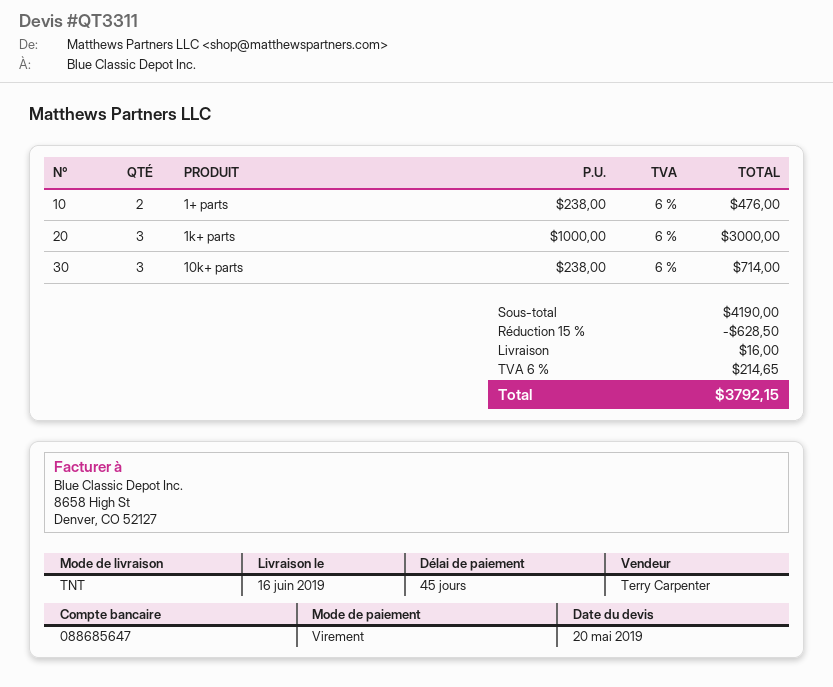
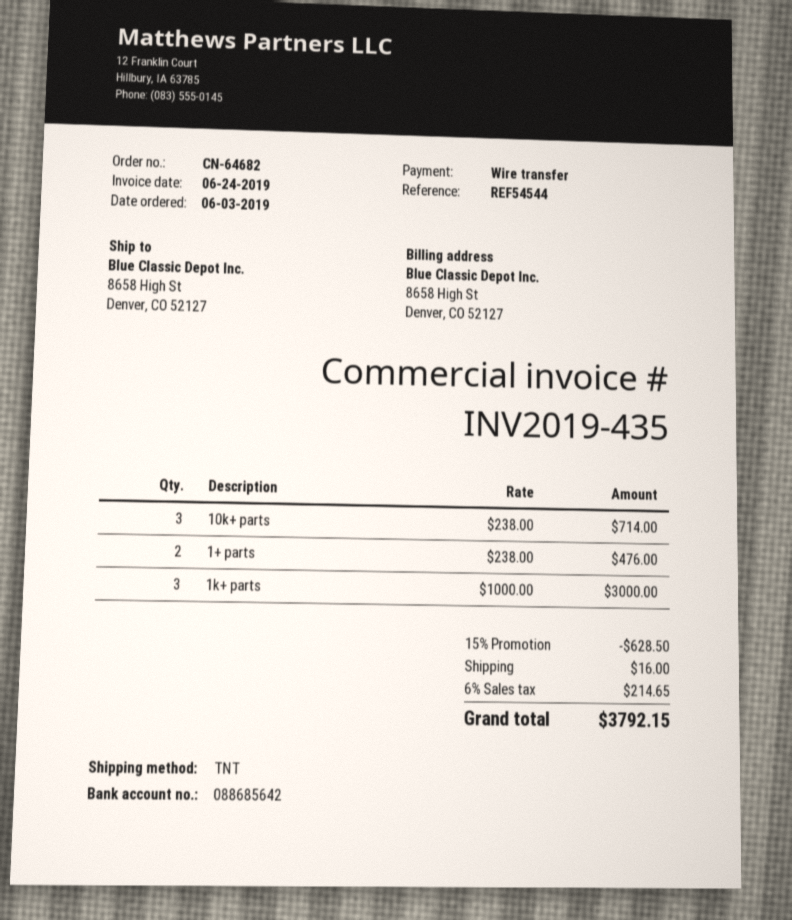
bank account: 088685647 -> 088685642

